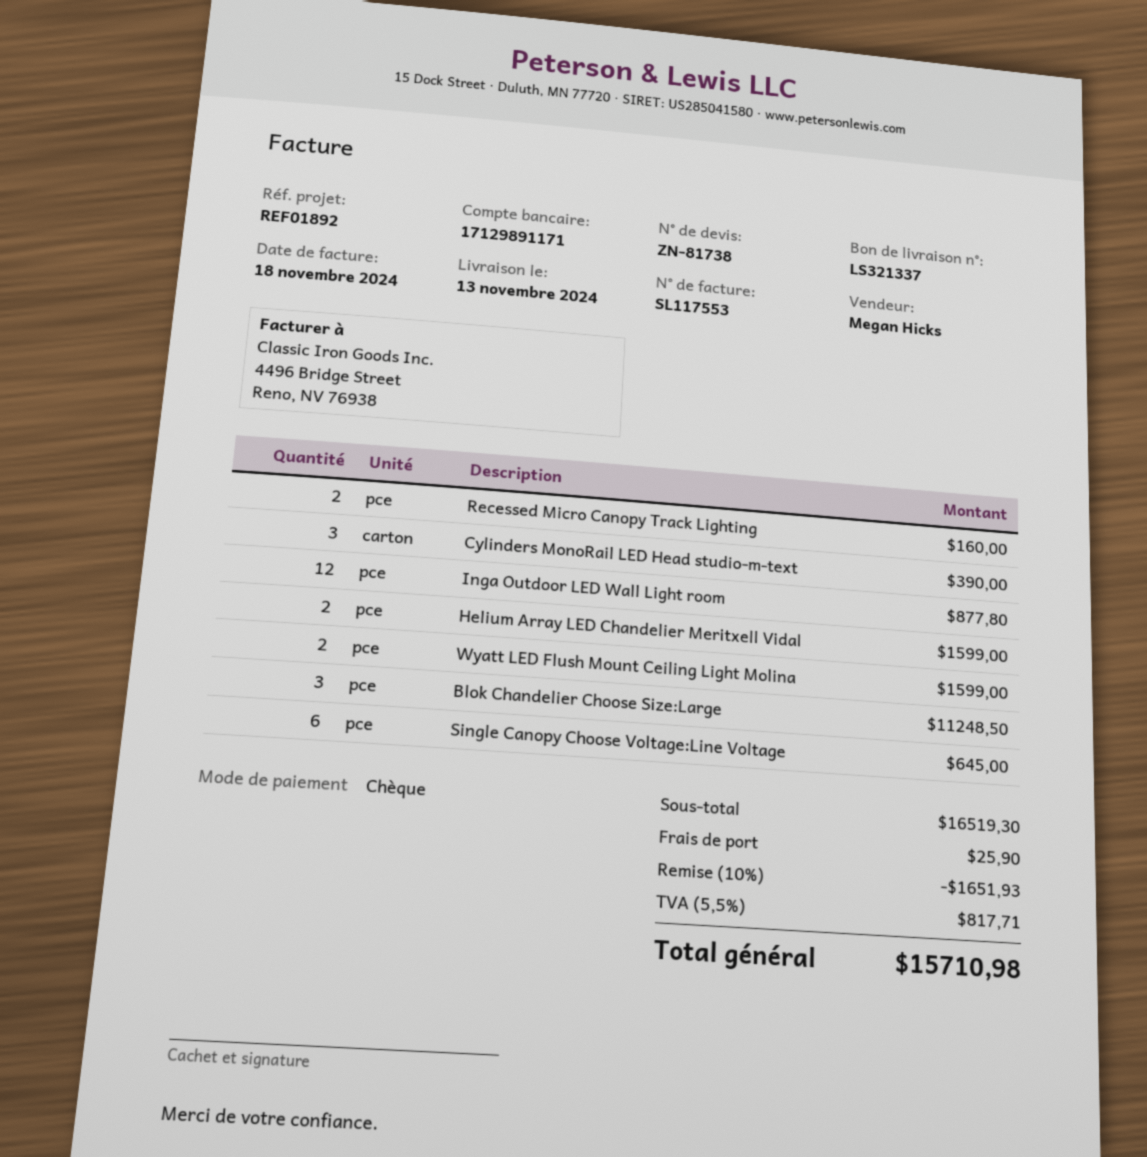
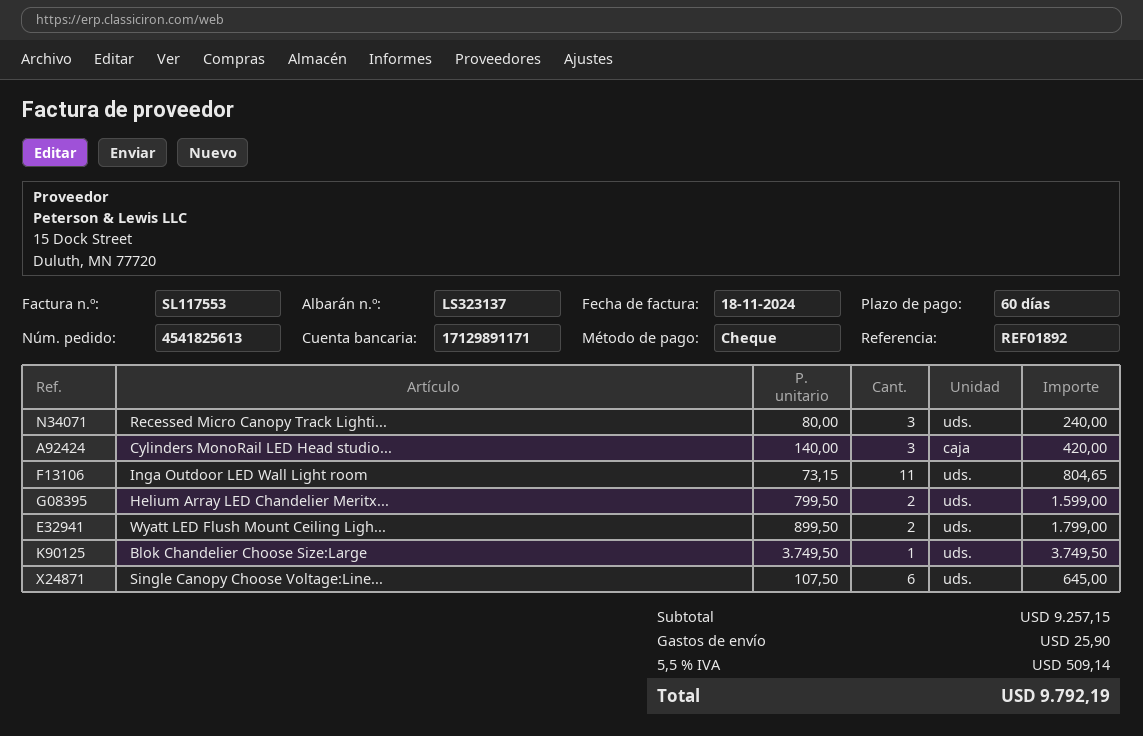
delivery note number: LS321337 -> LS323137
Recessed Micro Canopy Track Lighting: 2 for 160.00 -> 3 for 240.00
Cylinders MonoRail LED Head studio-m-text: 3 for 390.00 -> 3 for 420.00
Inga Outdoor LED Wall Light room: 12 for 877.80 -> 11 for 804.65
Wyatt LED Flush Mount Ceiling Light Molina: 2 for 1599.00 -> 2 for 1799.00
Blok Chandelier Choose Size:Large: 3 for 11248.50 -> 1 for 3749.50
subtotal: 16519.30 -> 9257.15
discount: 10% = 1651.93 -> none
tax: 5.5% = 817.71 -> 5.5% = 509.14
total: 15710.98 -> 9792.19

